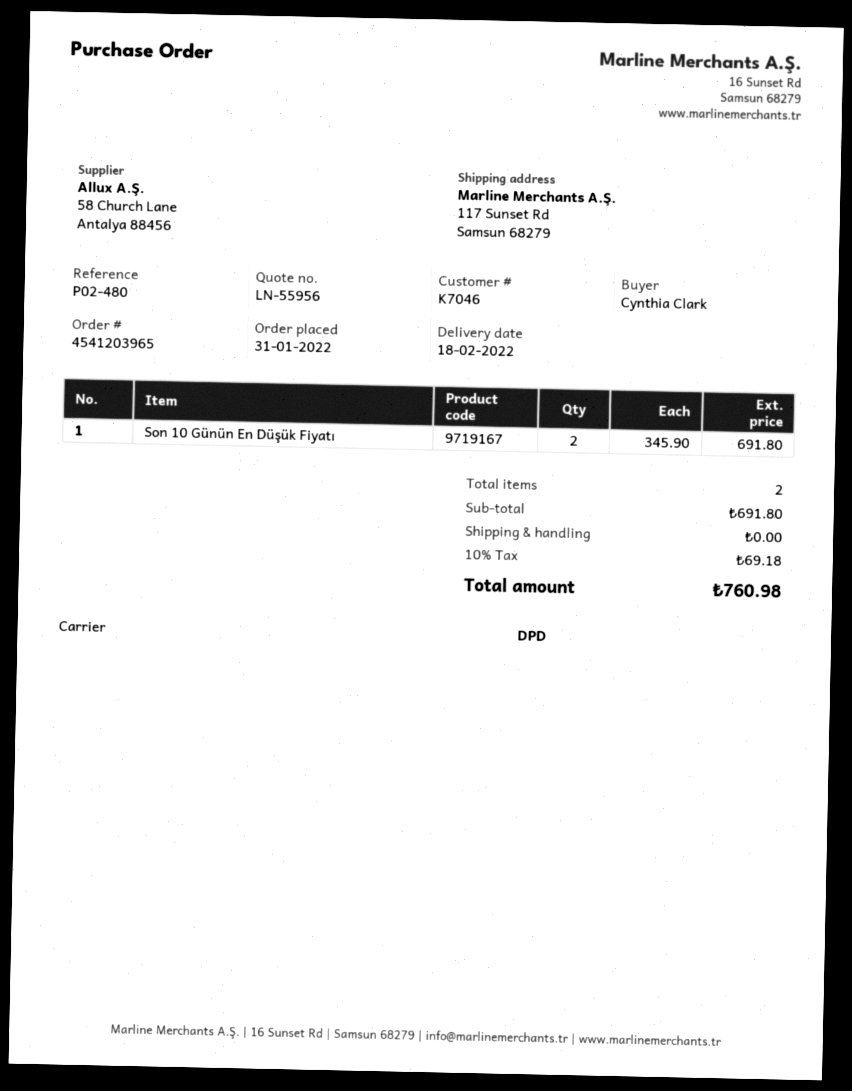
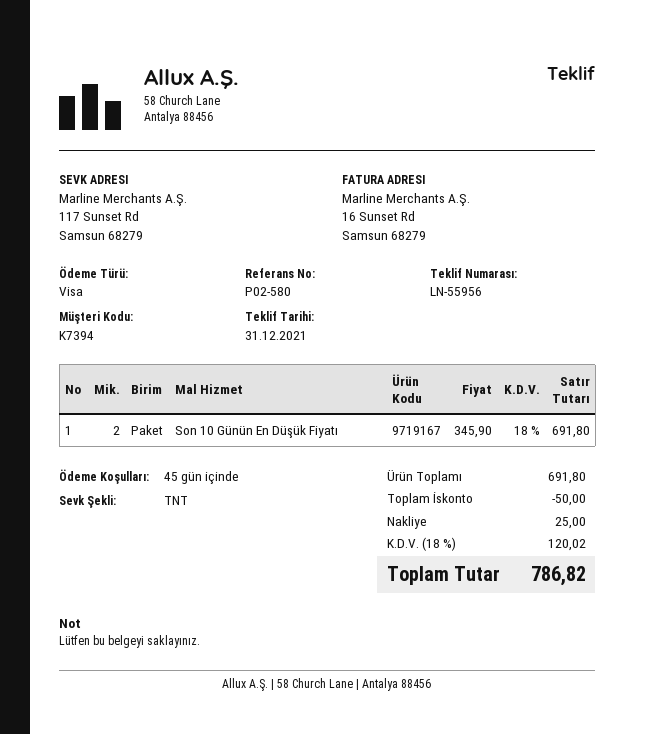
customer number: K7046 -> K7394
reference: P02-480 -> P02-580
shipping method: DPD -> TNT
discount: none -> 50.00
shipping: 0.00 -> 25.00
tax: 10% = 69.18 -> 18% = 120.02
total: 760.98 -> 786.82

